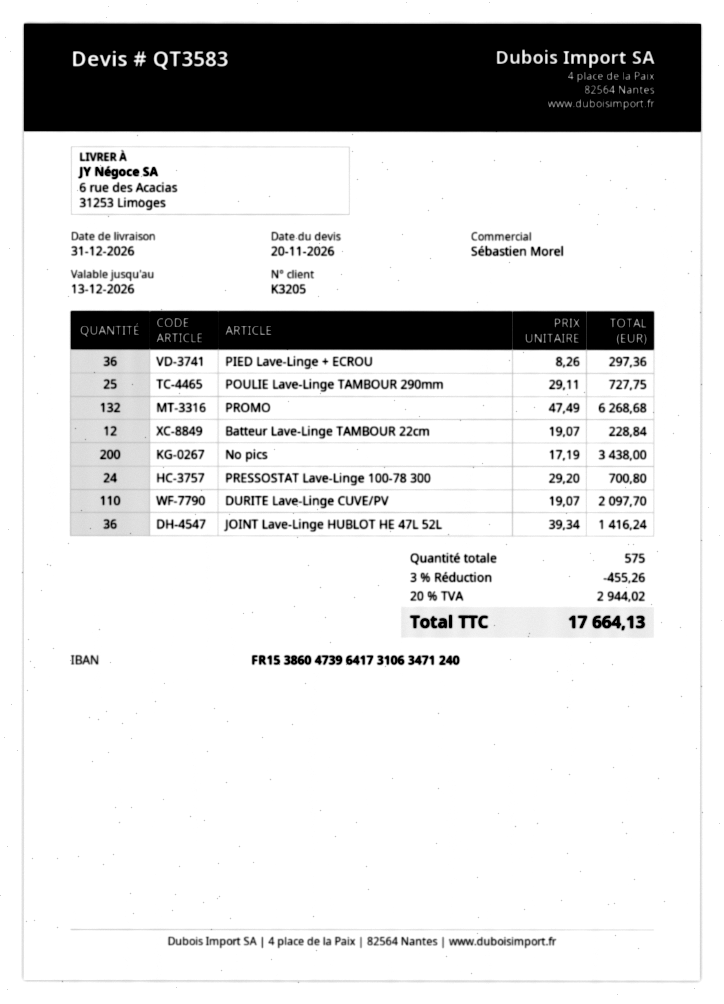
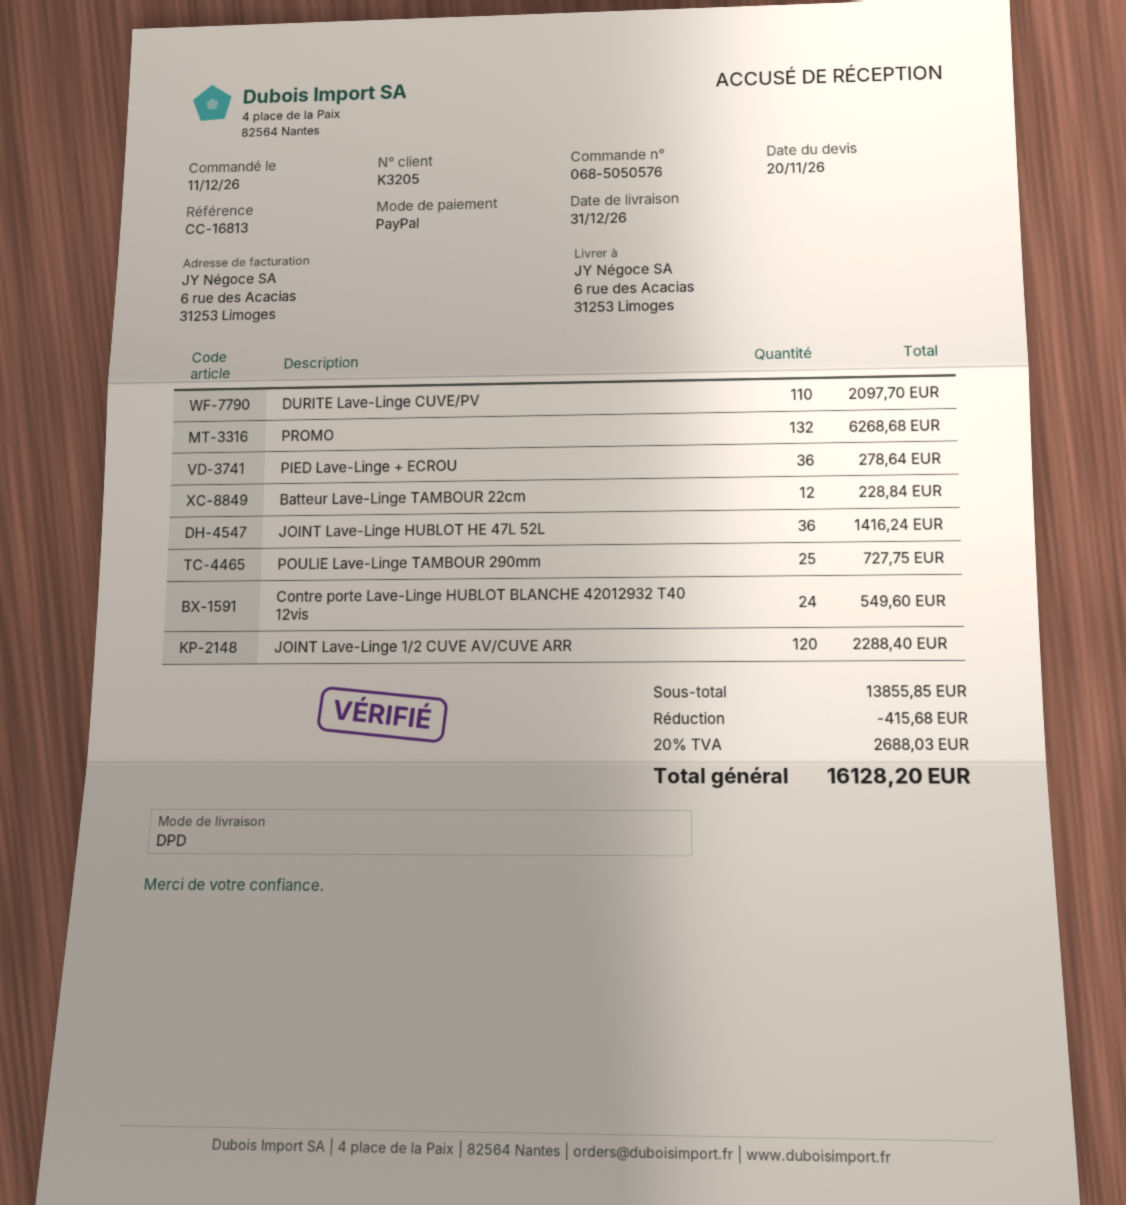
PIED Lave-Linge + ECROU: 36 for 297.36 -> 36 for 278.64
No pics: 200 for 3438.00 -> none
PRESSOSTAT Lave-Linge 100-78 300: 24 for 700.80 -> none
Contre porte Lave-Linge HUBLOT BLANCHE 42012932 T40 12vis: none -> 24 for 549.60
JOINT Lave-Linge 1/2 CUVE AV/CUVE ARR: none -> 120 for 2288.40
discount: 455.26 -> 415.68
tax: 20% = 2944.02 -> 20% = 2688.03
total: 17664.13 -> 16128.20

